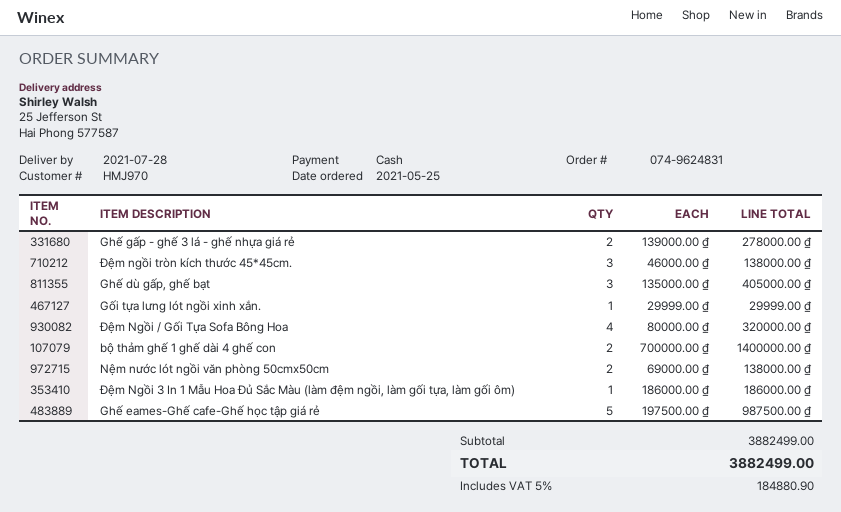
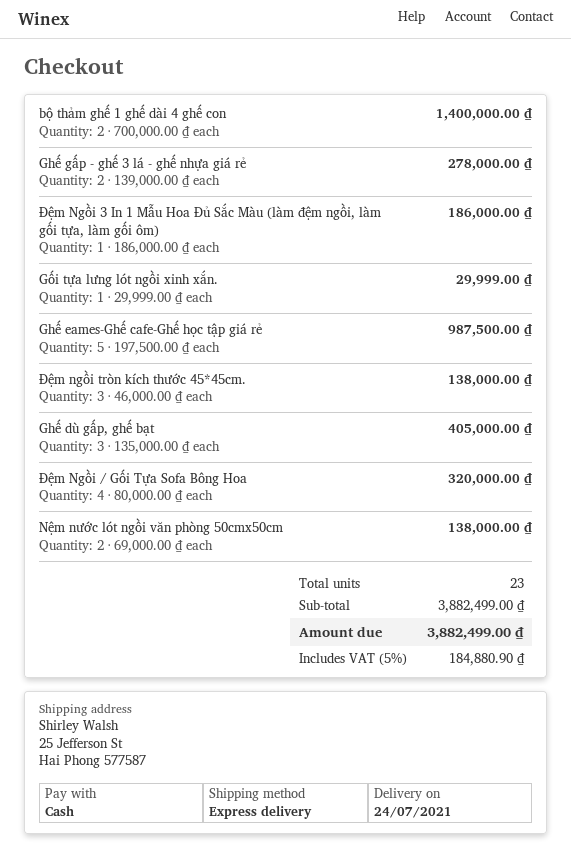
delivery date: 2021-07-28 -> 2021-07-24

